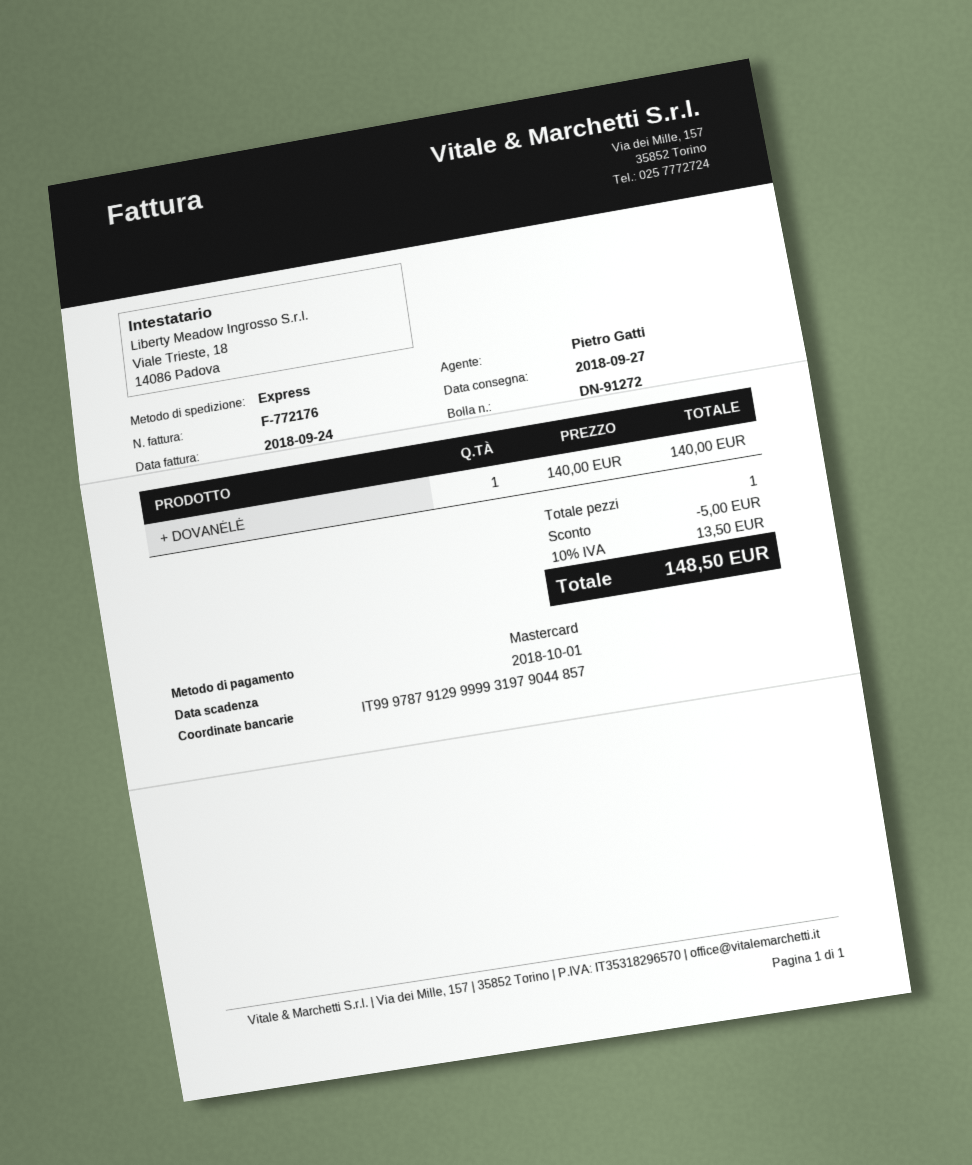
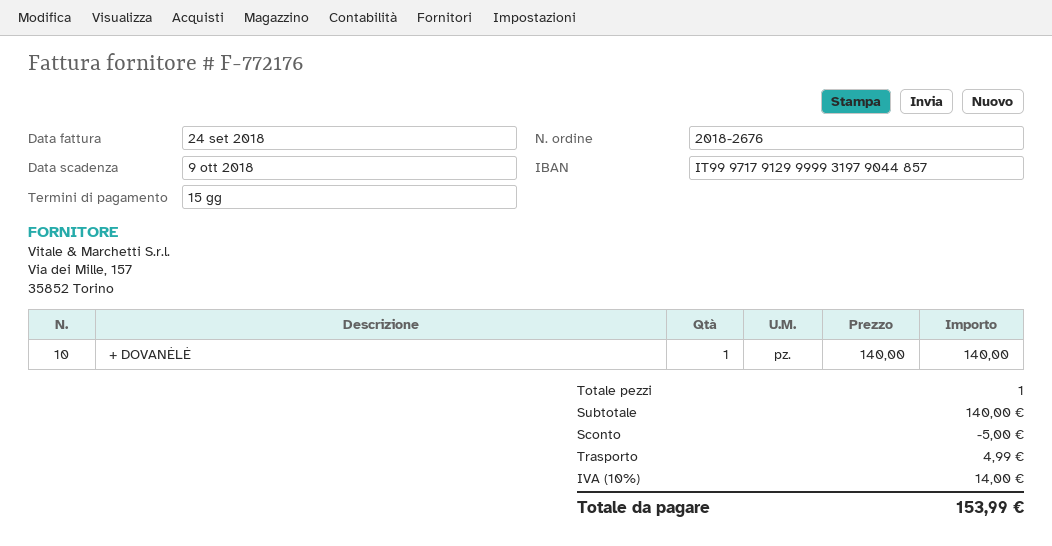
due date: 2018-10-01 -> 2018-10-09
bank account: IT9997879129999931979044857 -> IT9997179129999931979044857
shipping: none -> 4.99
tax: 10% = 13.50 -> 10% = 14.00
total: 148.50 -> 153.99

